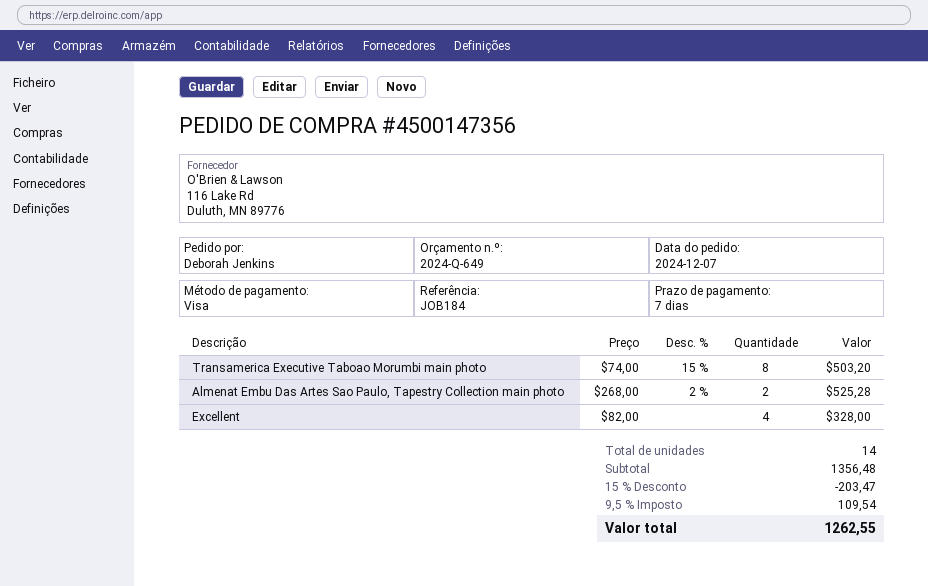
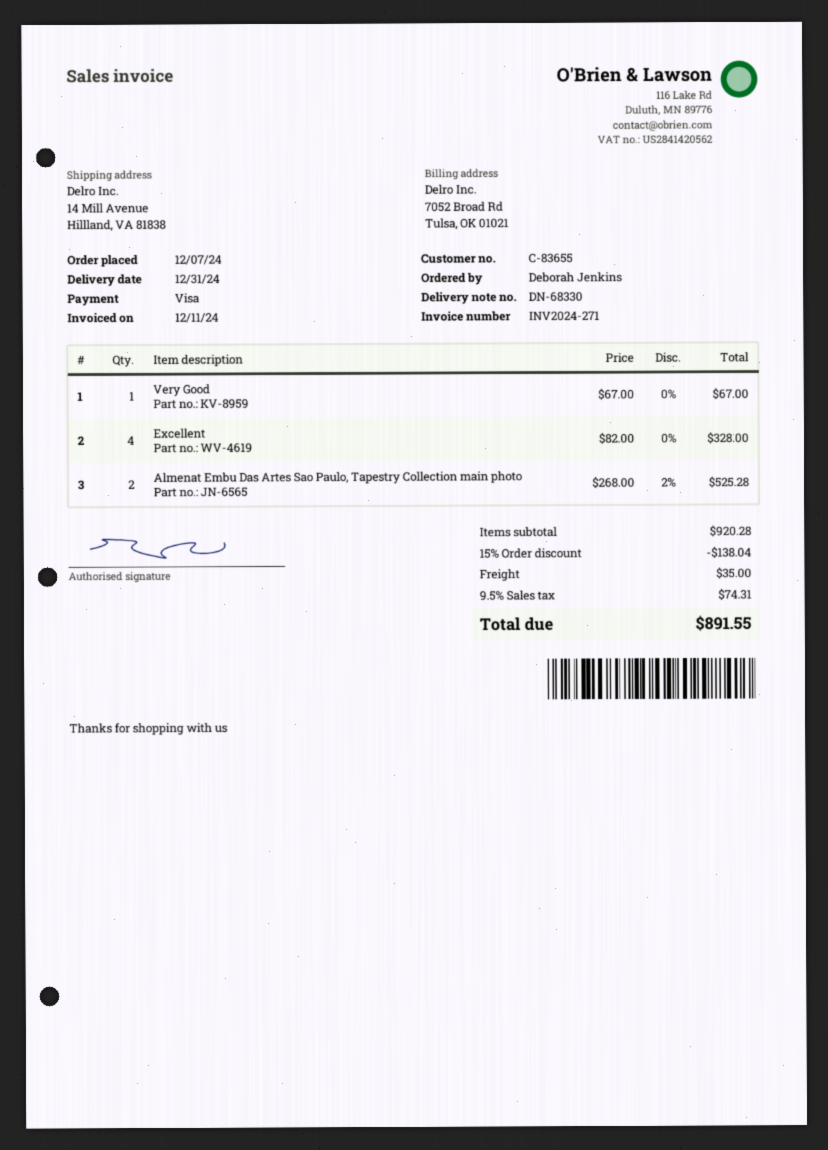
Transamerica Executive Taboao Morumbi main photo: 8 x 74.00 - 15% = 503.20 -> none
Very Good: none -> 1 x 67.00 = 67.00
subtotal: 1356.48 -> 920.28
discount: 15% = 203.47 -> 15% = 138.04
shipping: none -> 35.00
tax: 9.5% = 109.54 -> 9.5% = 74.31
total: 1262.55 -> 891.55

